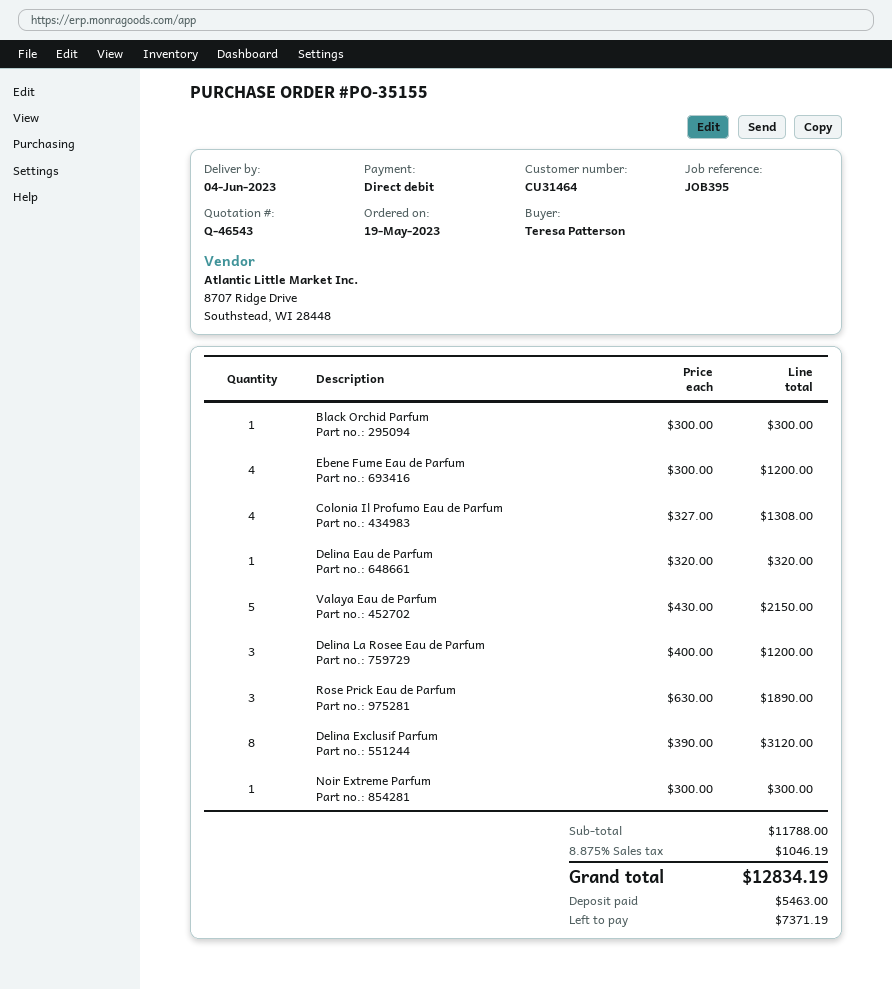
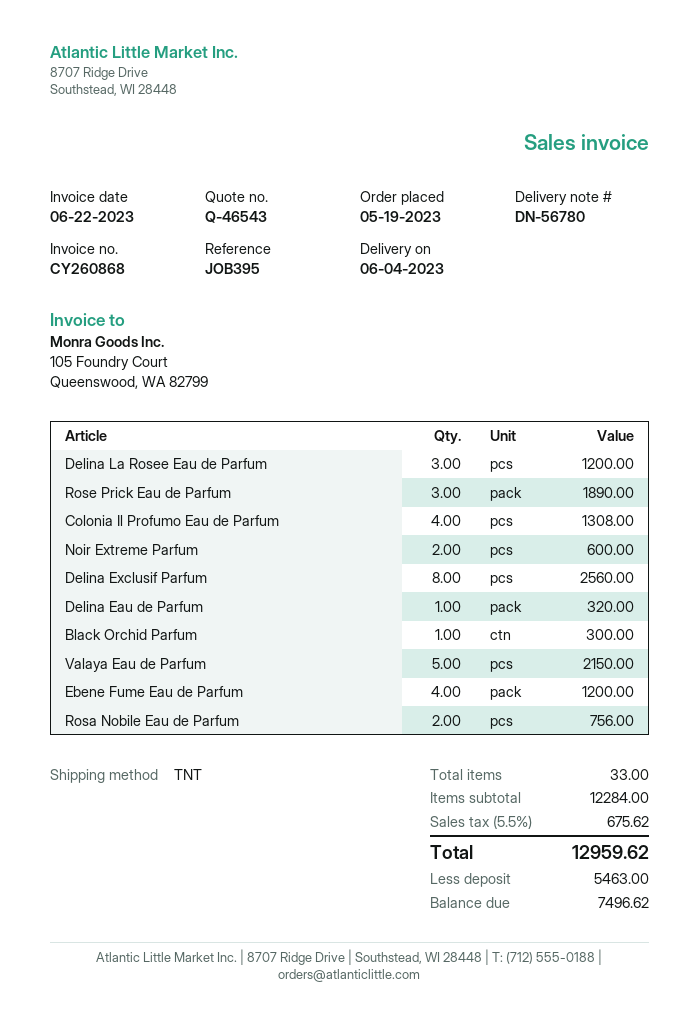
Delina Exclusif Parfum: 8 for 3120.00 -> 8 for 2560.00
Noir Extreme Parfum: 1 for 300.00 -> 2 for 600.00
Rosa Nobile Eau de Parfum: none -> 2 for 756.00
subtotal: 11788.00 -> 12284.00
tax: 8.875% = 1046.19 -> 5.5% = 675.62
total: 12834.19 -> 12959.62
balance: 7371.19 -> 7496.62

